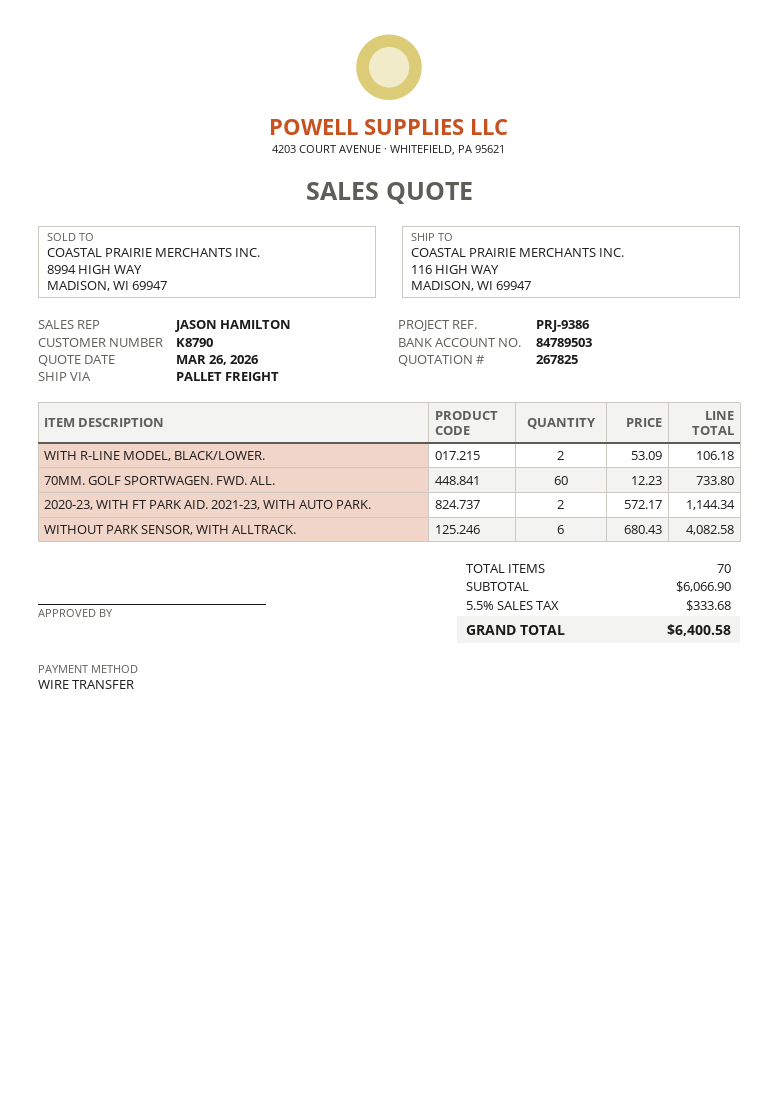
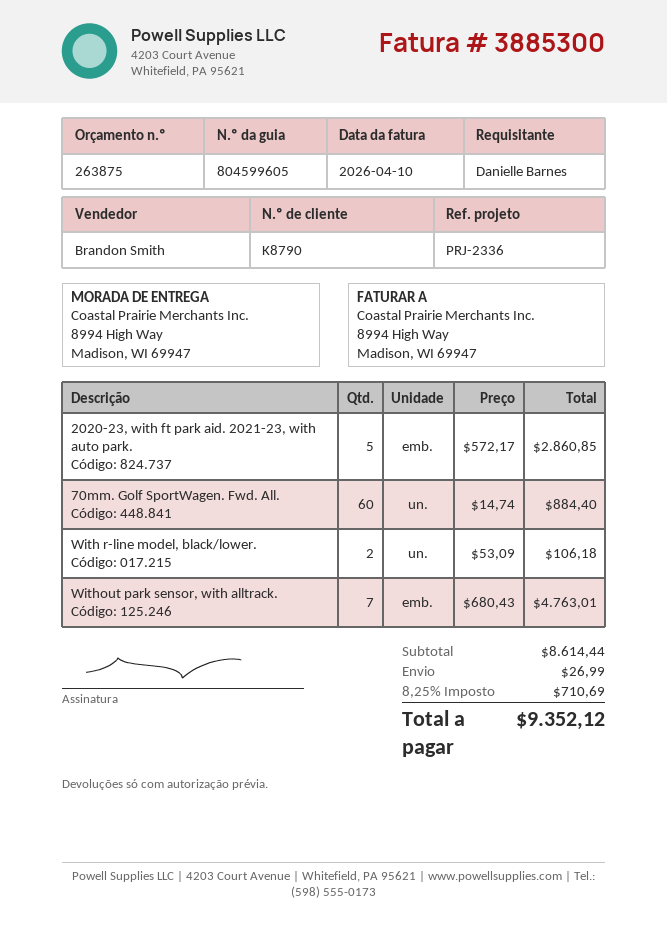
quote number: 267825 -> 263875
reference: PRJ-9386 -> PRJ-2336
sales rep: JASON HAMILTON -> Brandon Smith
ship to: 116 HIGH WAY, MADISON, WI 69947 -> 8994 High Way, Madison, WI 69947
70MM. GOLF SPORTWAGEN. FWD. ALL.: 60 x 12.23 = 733.80 -> 60 x 14.74 = 884.40
2020-23, WITH FT PARK AID. 2021-23, WITH AUTO PARK.: 2 x 572.17 = 1144.34 -> 5 x 572.17 = 2860.85
WITHOUT PARK SENSOR, WITH ALLTRACK.: 6 x 680.43 = 4082.58 -> 7 x 680.43 = 4763.01
subtotal: 6066.90 -> 8614.44
shipping: none -> 26.99
tax: 5.5% = 333.68 -> 8.25% = 710.69
total: 6400.58 -> 9352.12

